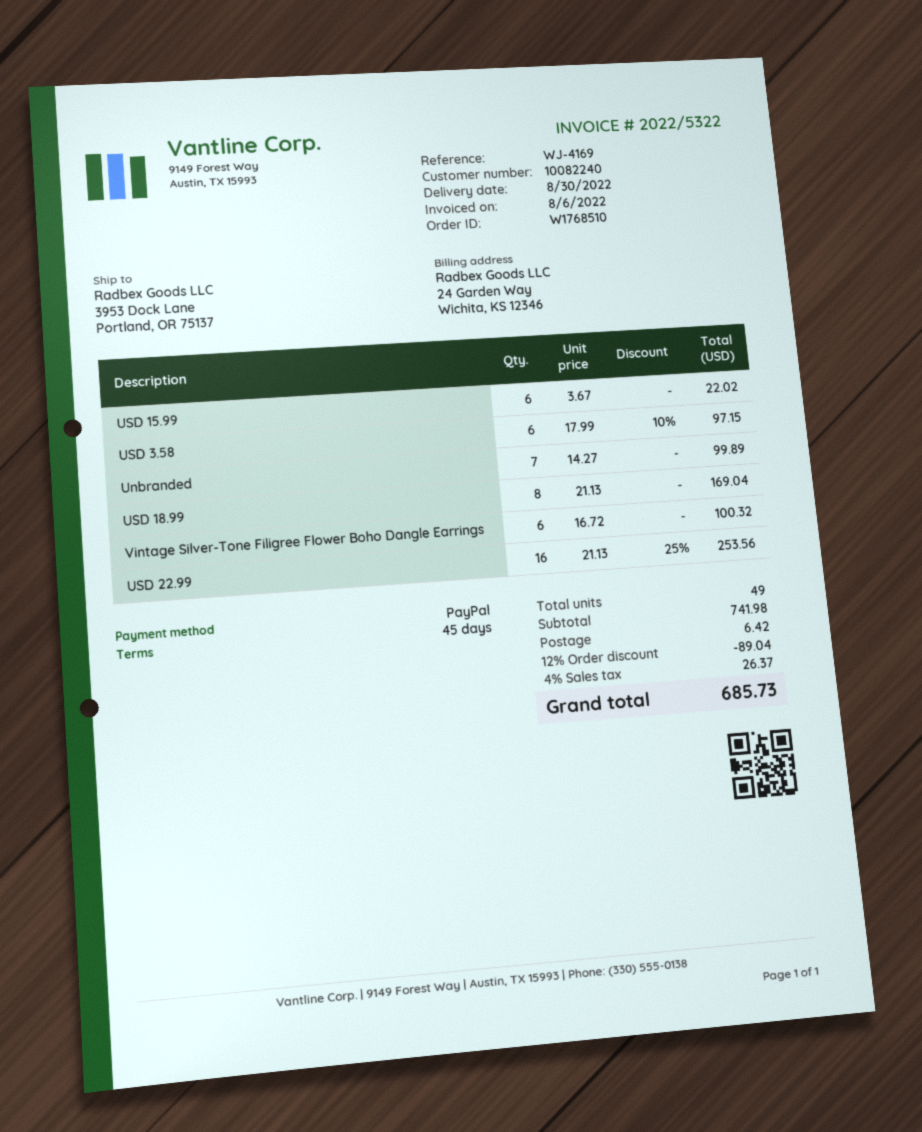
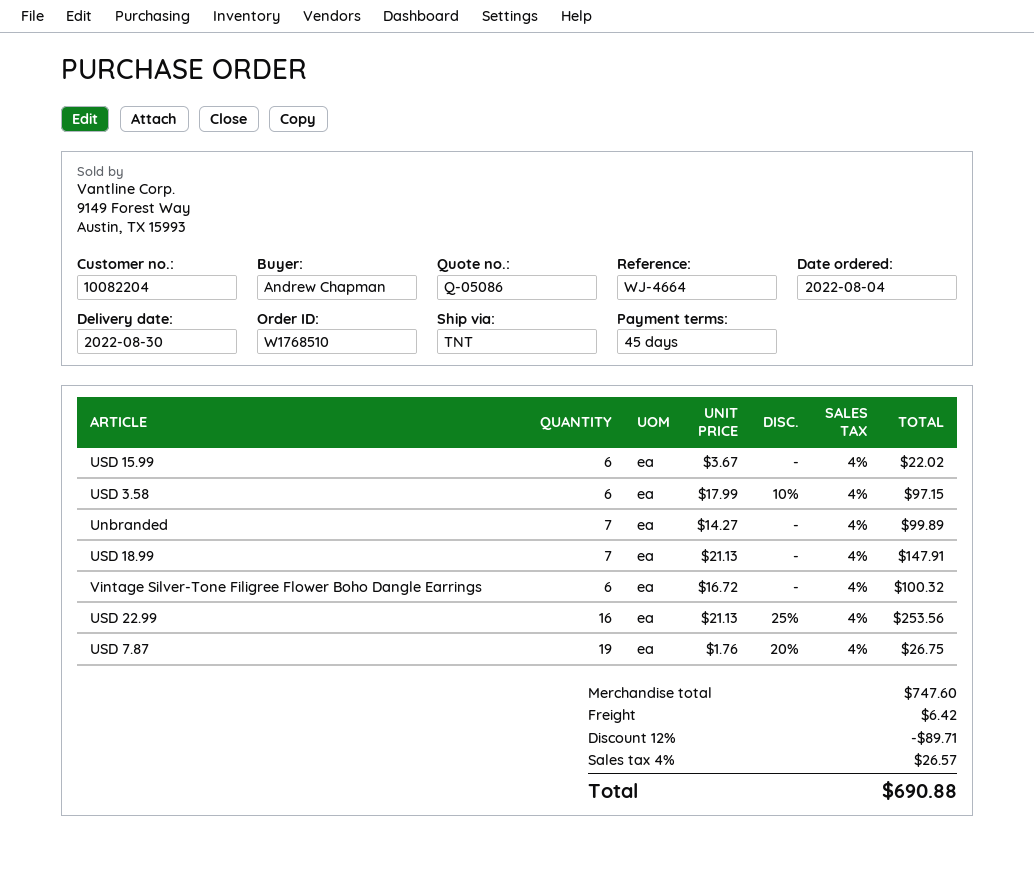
customer number: 10082240 -> 10082204
reference: WJ-4169 -> WJ-4664
USD 18.99: 8 x 21.13 = 169.04 -> 7 x 21.13 = 147.91
USD 7.87: none -> 19 x 1.76 - 20% = 26.75
subtotal: 741.98 -> 747.60
discount: 12% = 89.04 -> 12% = 89.71
tax: 4% = 26.37 -> 4% = 26.57
total: 685.73 -> 690.88

